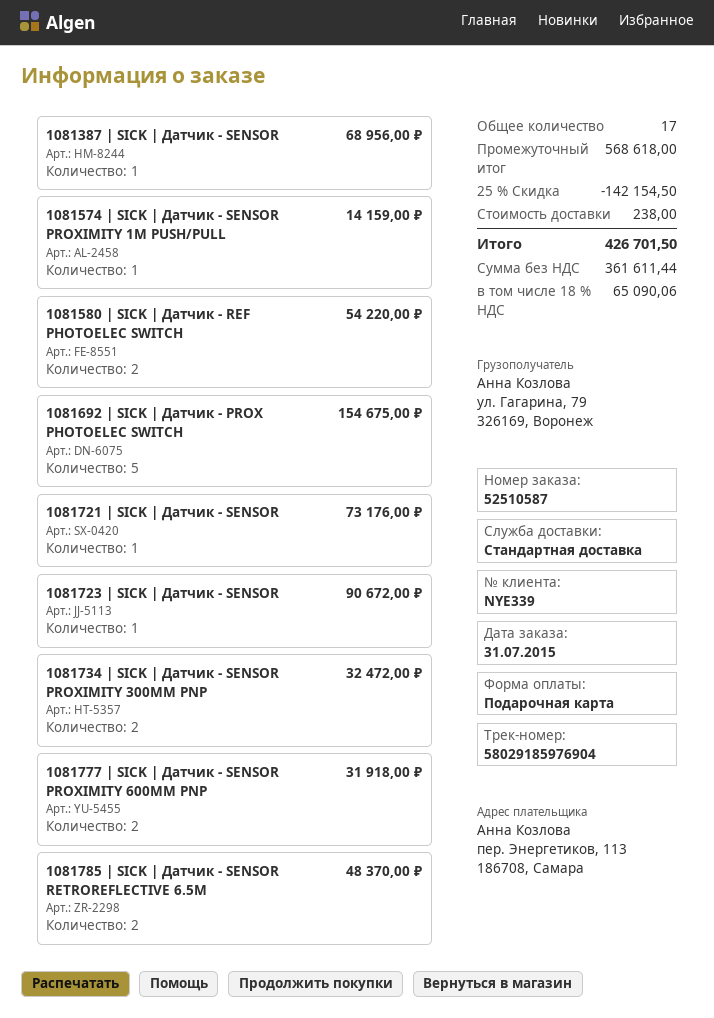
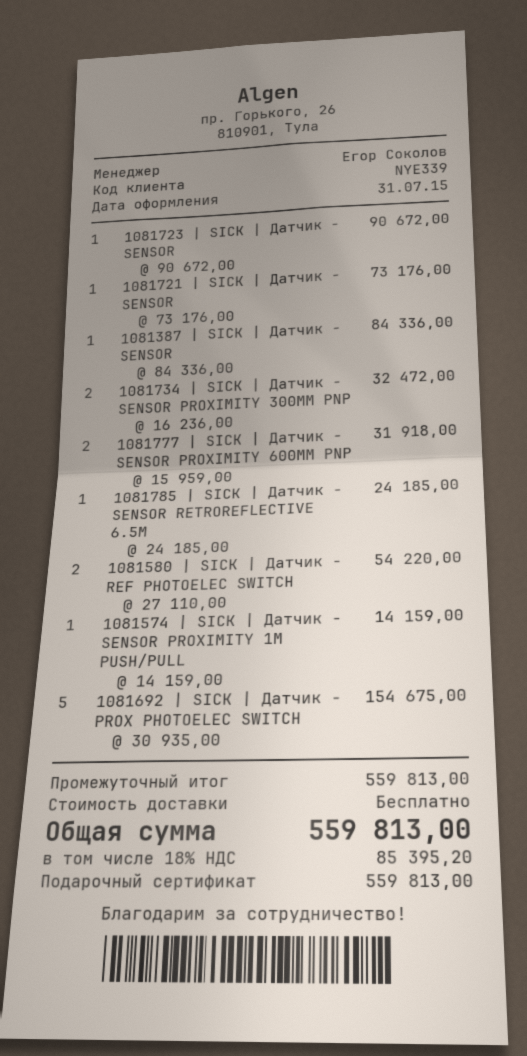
1081387 | SICK | Датчик - SENSOR: 1 for 68956.00 -> 1 for 84336.00
1081785 | SICK | Датчик - SENSOR RETROREFLECTIVE 6.5M: 2 for 48370.00 -> 1 for 24185.00
subtotal: 568618.00 -> 559813.00
discount: 25% = 142154.50 -> none
shipping: 238.00 -> 0.00
tax: 18% = 65090.06 -> 18% = 85395.20
total: 426701.50 -> 559813.00

